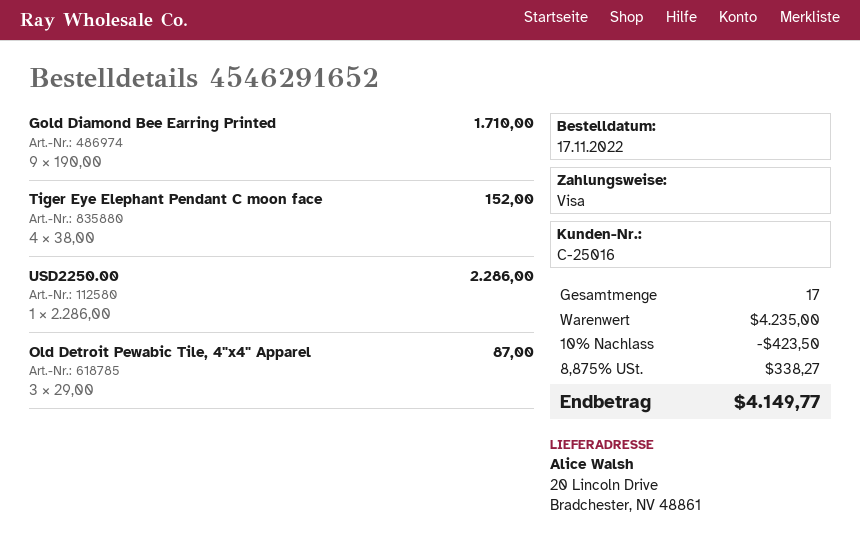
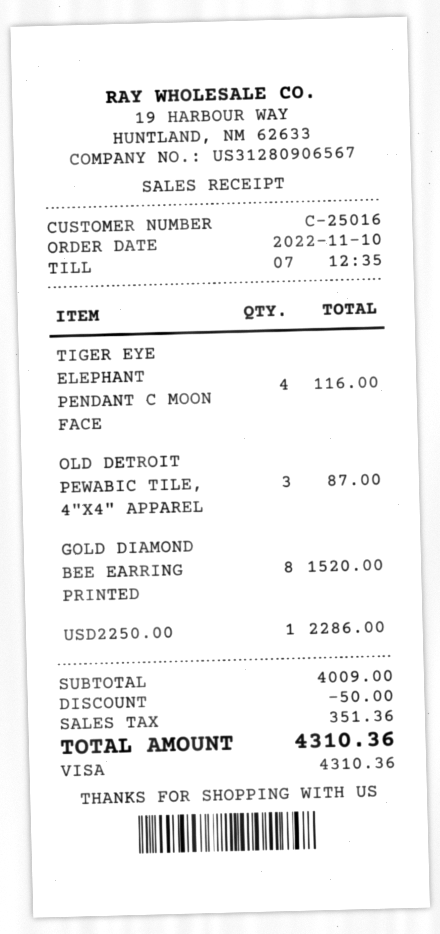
order date: 2022-11-17 -> 2022-11-10
Gold Diamond Bee Earring Printed: 9 for 1710.00 -> 8 for 1520.00
Tiger Eye Elephant Pendant C moon face: 4 for 152.00 -> 4 for 116.00
subtotal: 4235.00 -> 4009.00
discount: 423.50 -> 50.00
tax: 338.27 -> 351.36
total: 4149.77 -> 4310.36

